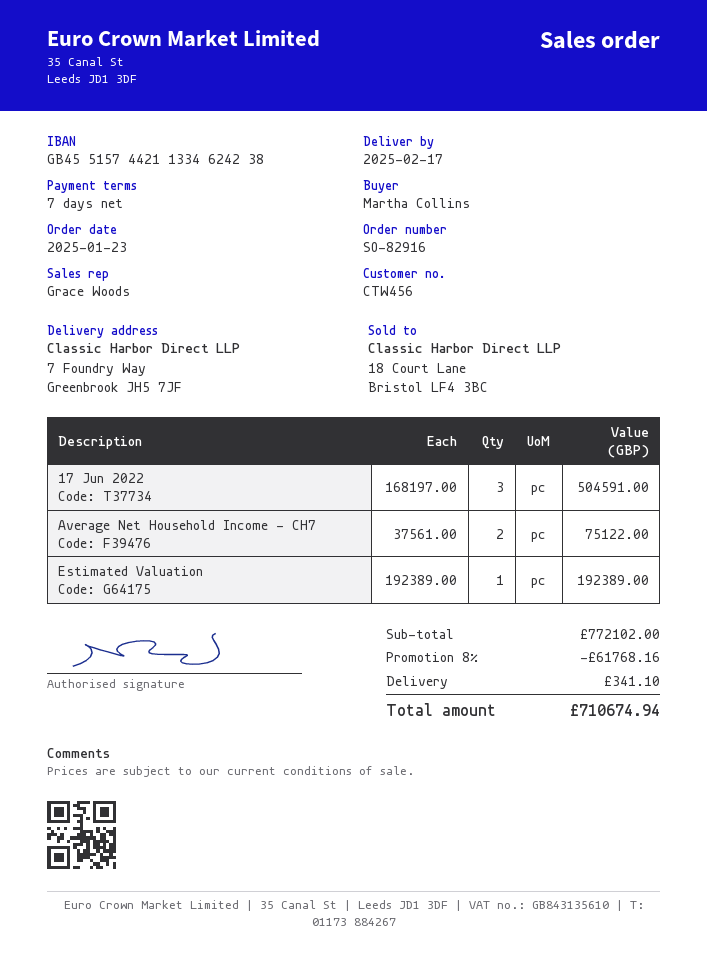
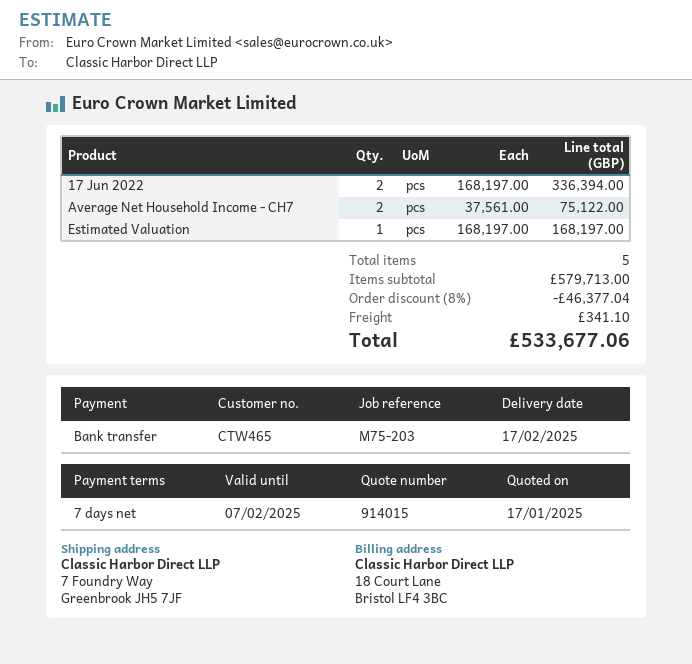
customer number: CTW456 -> CTW465
17 Jun 2022: 3 x 168197.00 = 504591.00 -> 2 x 168197.00 = 336394.00
Estimated Valuation: 1 x 192389.00 = 192389.00 -> 1 x 168197.00 = 168197.00
subtotal: 772102.00 -> 579713.00
discount: 8% = 61768.16 -> 8% = 46377.04
total: 710674.94 -> 533677.06

